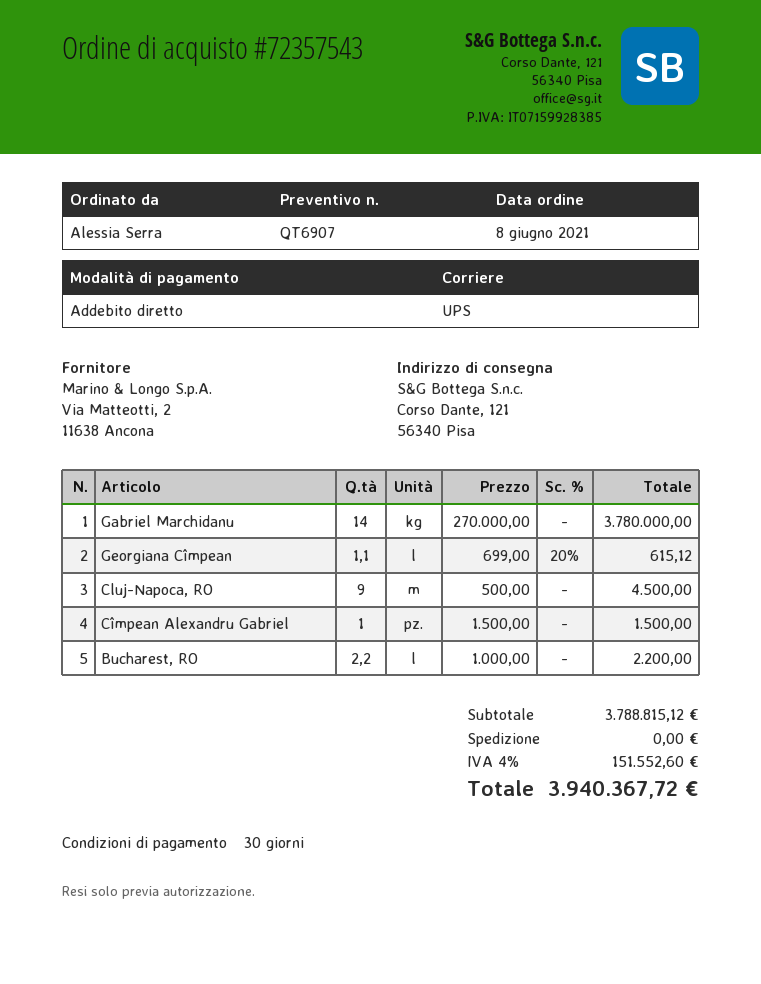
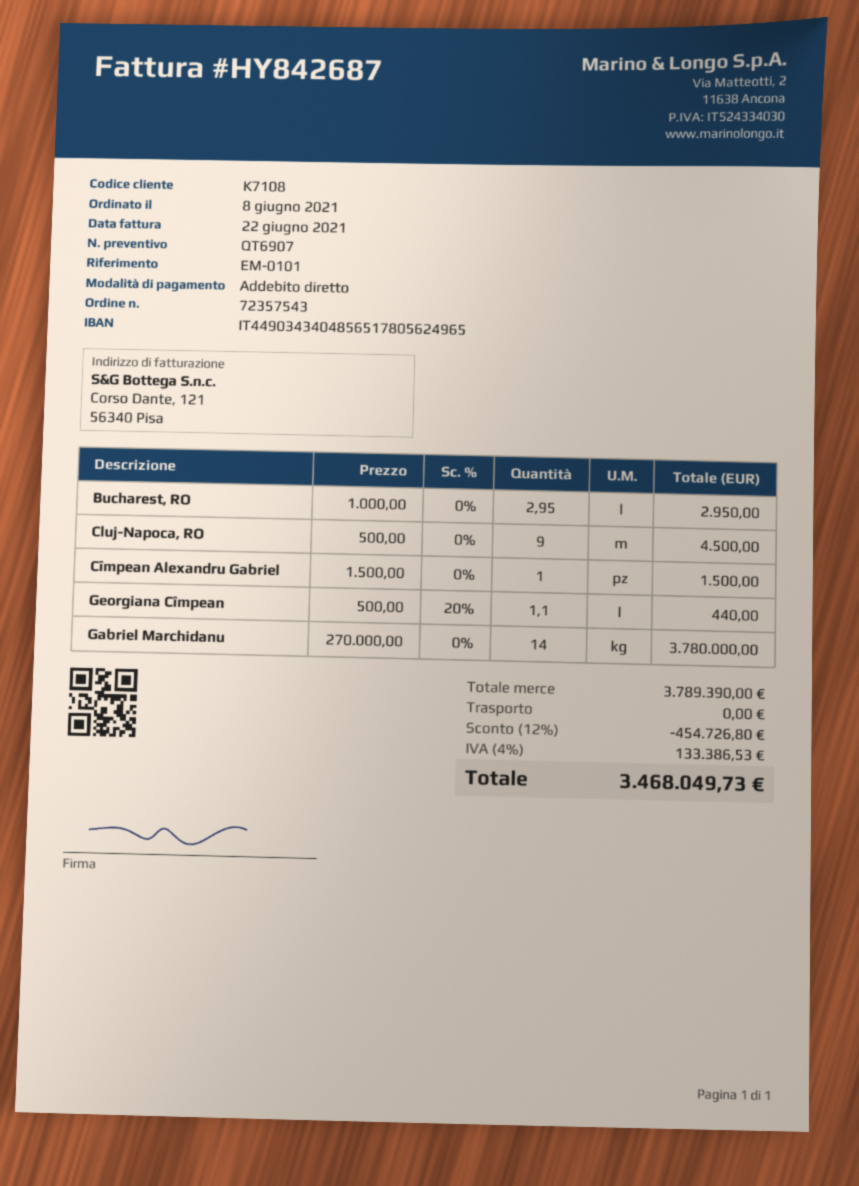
Georgiana Cîmpean: 1.1 x 699.00 - 20% = 615.12 -> 1.1 x 500.00 - 20% = 440.00
Bucharest, RO: 2.2 x 1000.00 = 2200.00 -> 2.95 x 1000.00 = 2950.00
subtotal: 3788815.12 -> 3789390.00
discount: none -> 12% = 454726.80
tax: 4% = 151552.60 -> 4% = 133386.53
total: 3940367.72 -> 3468049.73

